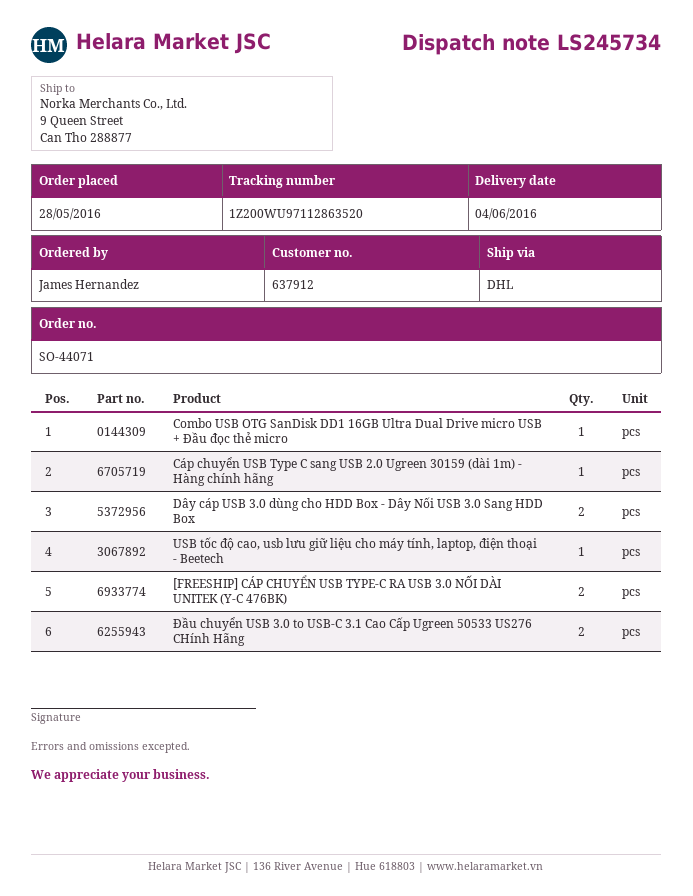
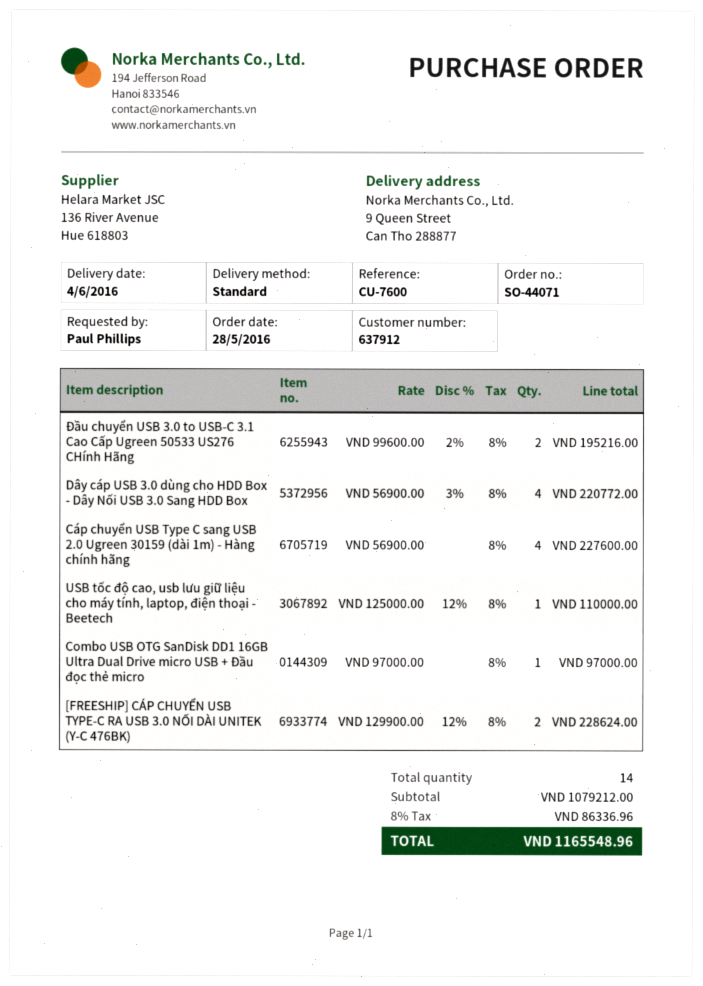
ordered by: James Hernandez -> Paul Phillips
shipping method: DHL -> standard
Cáp chuyển USB Type C sang USB 2.0 Ugreen 30159 (dài 1m) - Hàng chính hãng: 1 -> 4
Dây cáp USB 3.0 dùng cho HDD Box - Dây Nối USB 3.0 Sang HDD Box: 2 -> 4

